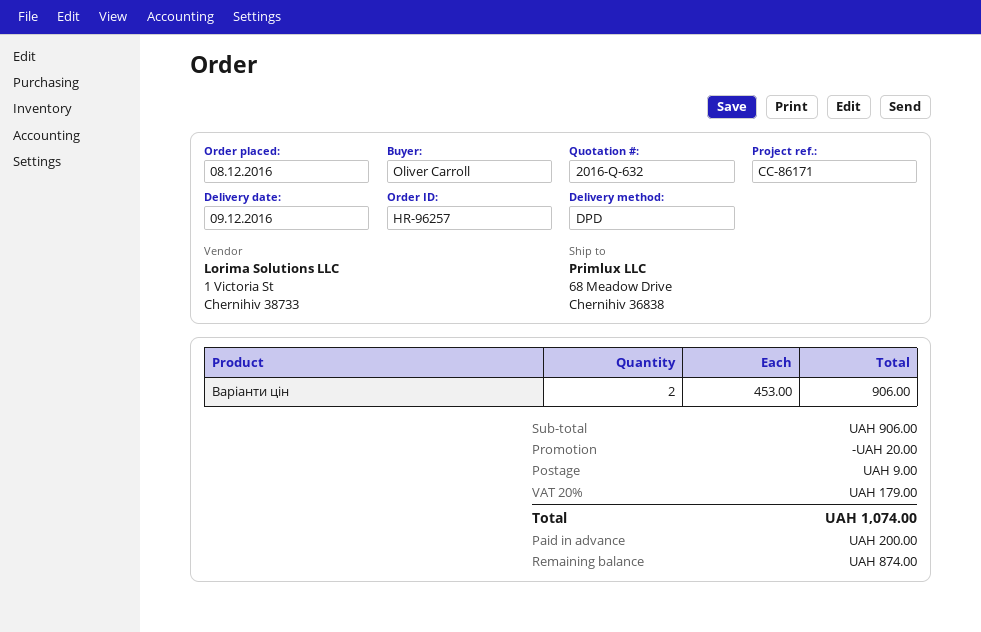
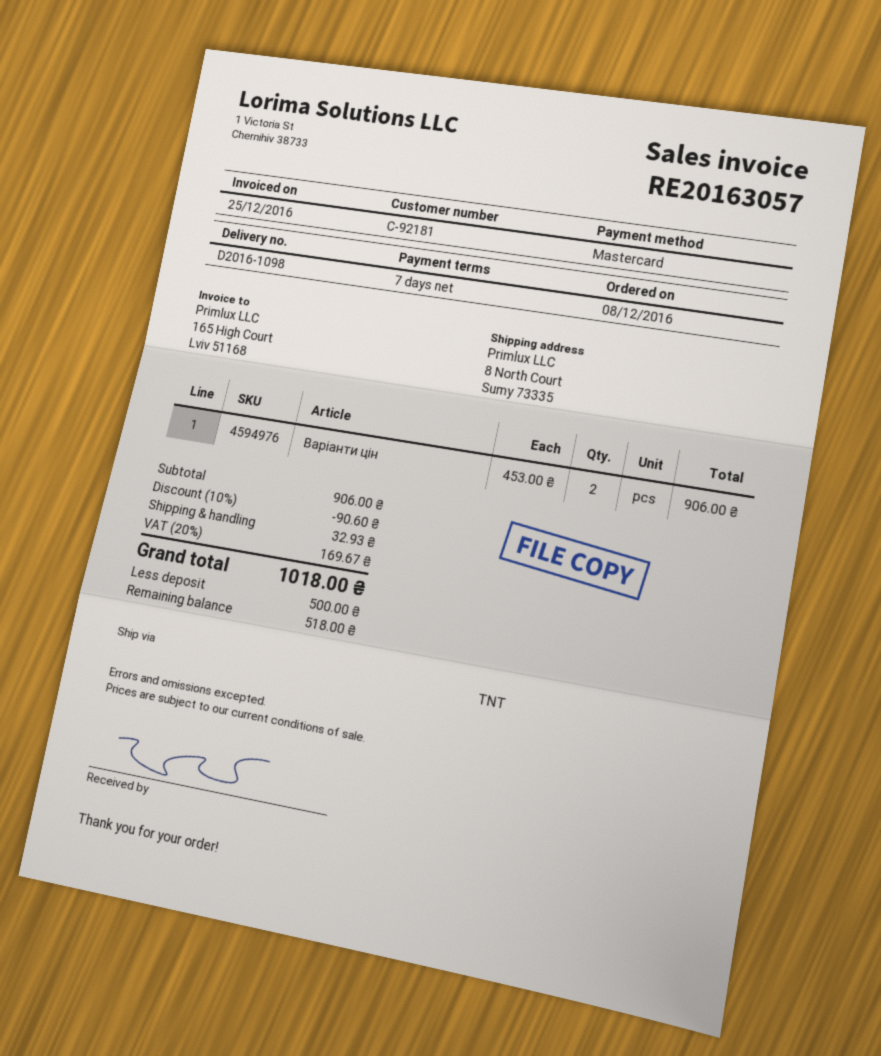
shipping method: DPD -> TNT
ship to: 68 Meadow Drive, Chernihiv 36838 -> 8 North Court, Sumy 73335
discount: 20.00 -> 90.60
shipping: 9.00 -> 32.93
tax: 20% = 179.00 -> 20% = 169.67
total: 1074.00 -> 1018.00
deposit: 200.00 -> 500.00
balance: 874.00 -> 518.00

